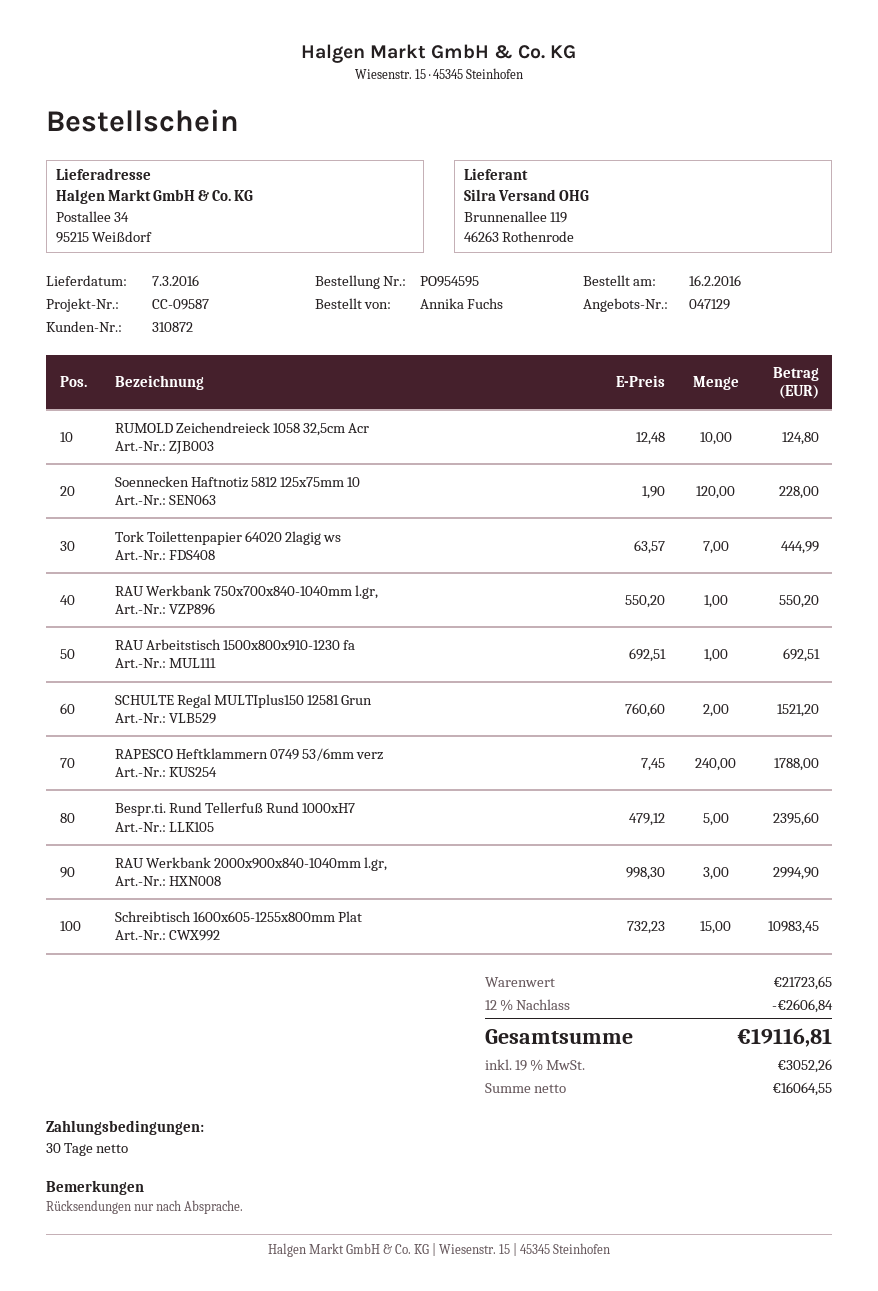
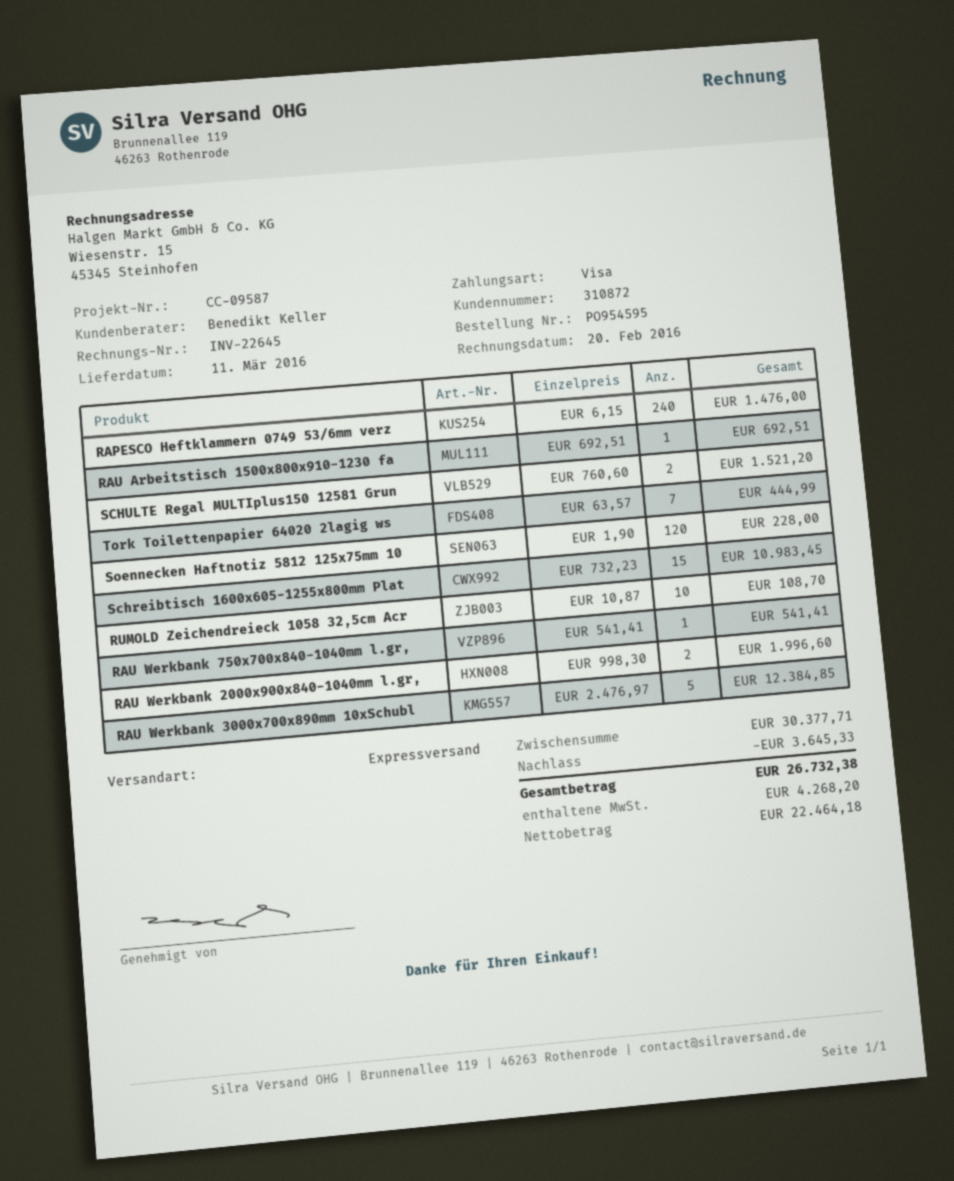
delivery date: 2016-03-07 -> 2016-03-11
RUMOLD Zeichendreieck 1058 32,5cm Acr: 10 x 12.48 = 124.80 -> 10 x 10.87 = 108.70
RAU Werkbank 750x700x840-1040mm l.gr,: 1 x 550.20 = 550.20 -> 1 x 541.41 = 541.41
RAPESCO Heftklammern 0749 53/6mm verz: 240 x 7.45 = 1788.00 -> 240 x 6.15 = 1476.00
Bespr.ti. Rund Tellerfuß Rund 1000xH7: 5 x 479.12 = 2395.60 -> none
RAU Werkbank 2000x900x840-1040mm l.gr,: 3 x 998.30 = 2994.90 -> 2 x 998.30 = 1996.60
RAU Werkbank 3000x700x890mm 10xSchubl: none -> 5 x 2476.97 = 12384.85
subtotal: 21723.65 -> 30377.71
discount: 2606.84 -> 3645.33
net: 16064.55 -> 22464.18
tax: 3052.26 -> 4268.20
total: 19116.81 -> 26732.38

